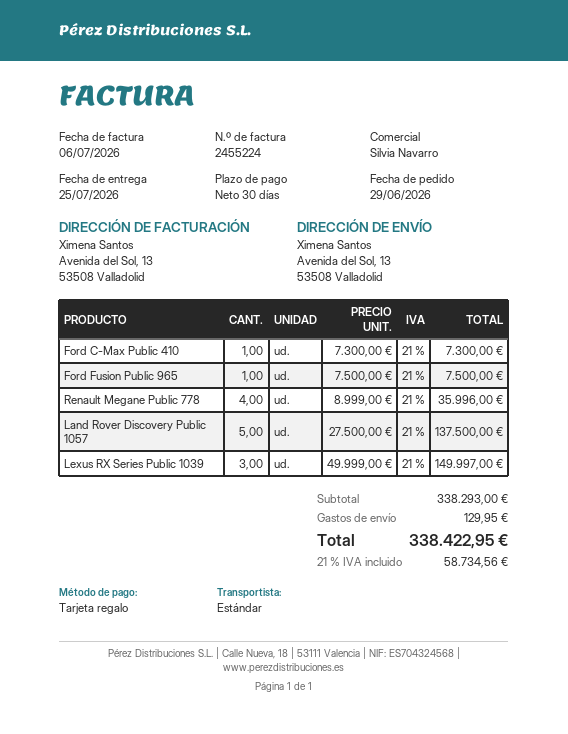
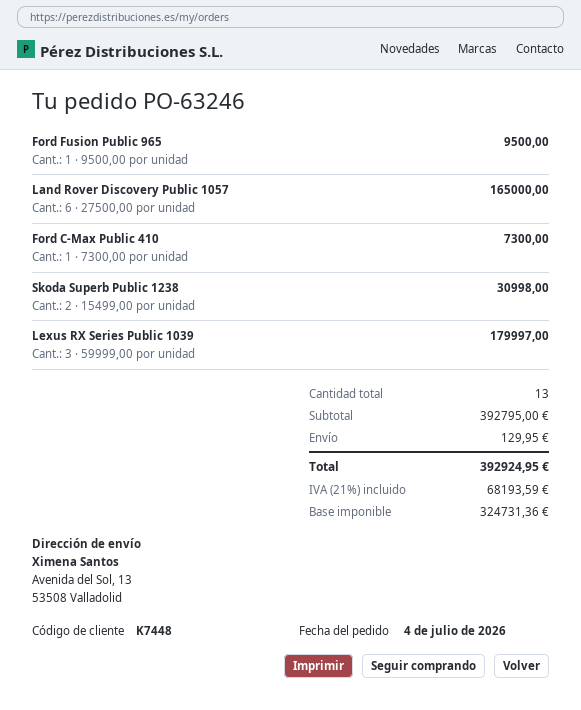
order date: 2026-06-29 -> 2026-07-04
Ford Fusion Public 965: 1 x 7500.00 = 7500.00 -> 1 x 9500.00 = 9500.00
Renault Megane Public 778: 4 x 8999.00 = 35996.00 -> none
Land Rover Discovery Public 1057: 5 x 27500.00 = 137500.00 -> 6 x 27500.00 = 165000.00
Lexus RX Series Public 1039: 3 x 49999.00 = 149997.00 -> 3 x 59999.00 = 179997.00
Skoda Superb Public 1238: none -> 2 x 15499.00 = 30998.00
subtotal: 338293.00 -> 392795.00
tax: 21% = 58734.56 -> 21% = 68193.59
total: 338422.95 -> 392924.95

